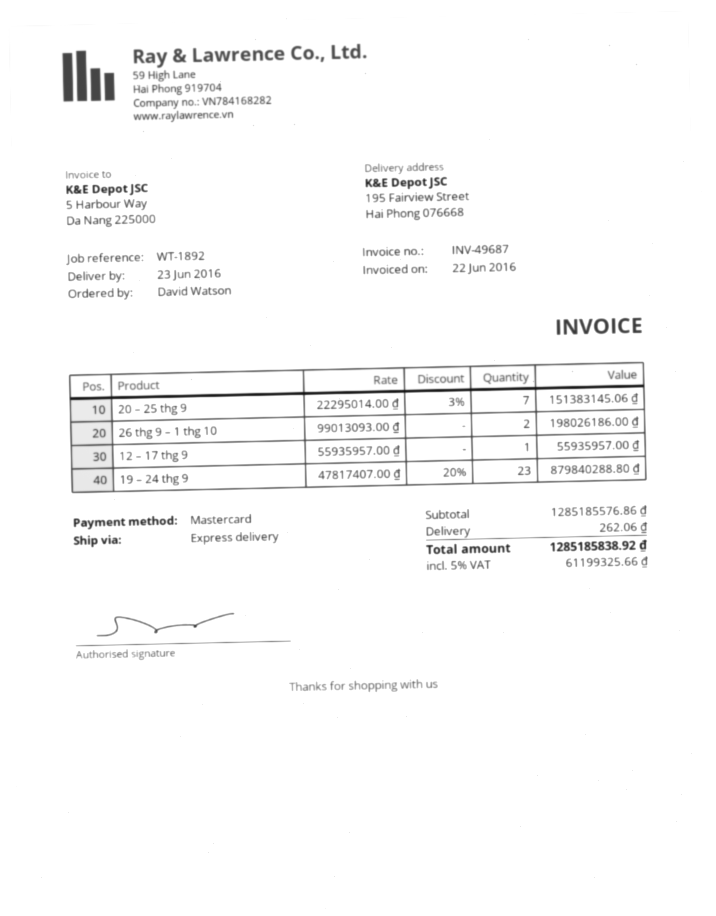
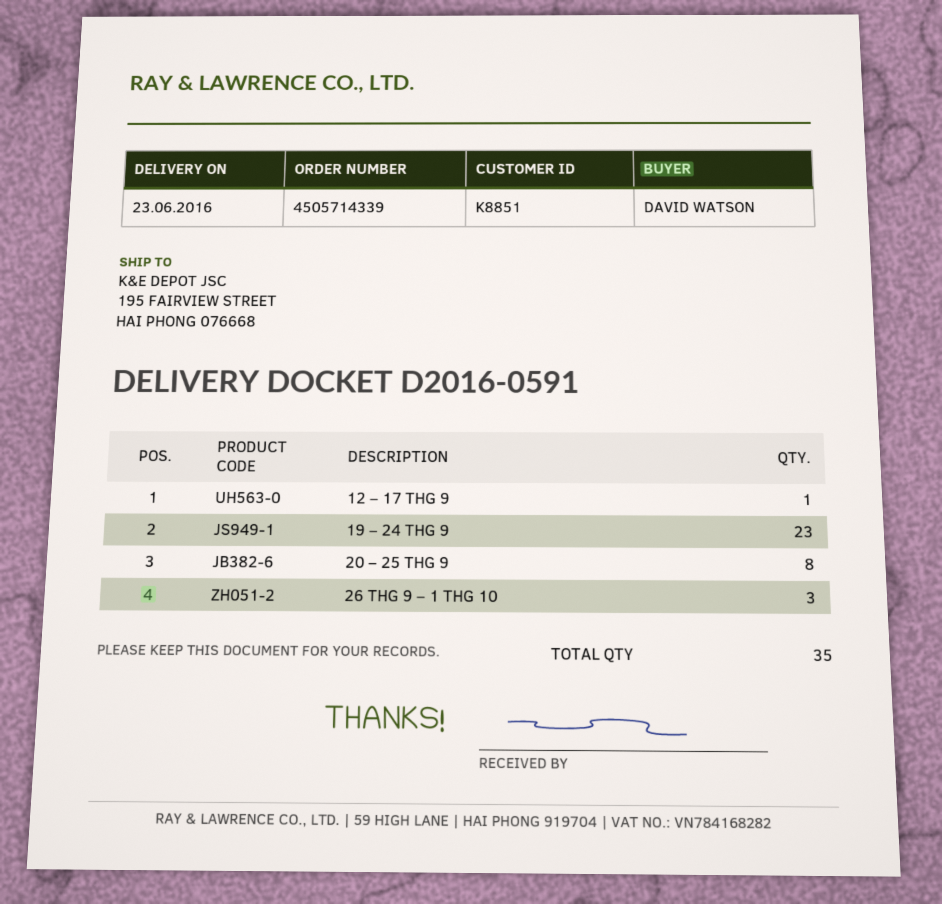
20 – 25 thg 9: 7 -> 8
26 thg 9 – 1 thg 10: 2 -> 3

